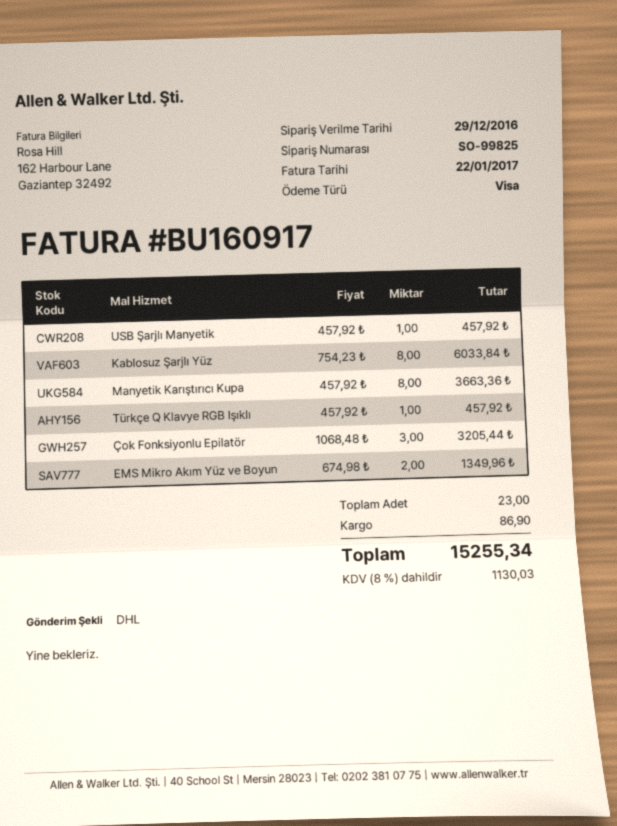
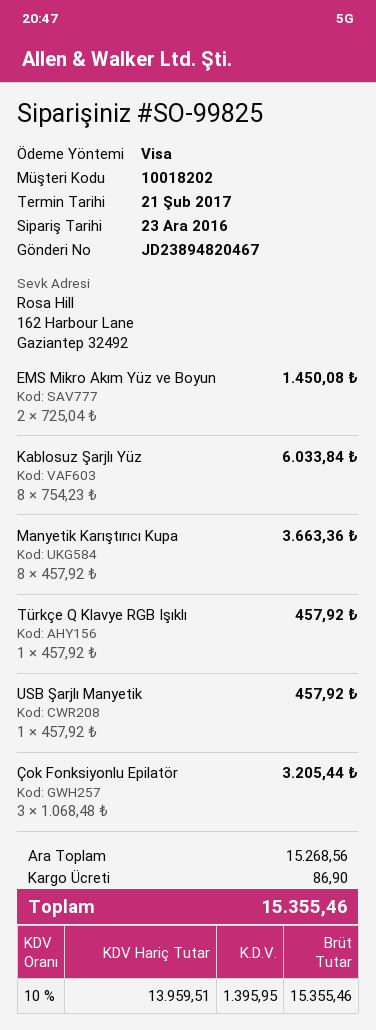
order date: 2016-12-29 -> 2016-12-23
EMS Mikro Akım Yüz ve Boyun: 2 x 674.98 = 1349.96 -> 2 x 725.04 = 1450.08
tax: 8% = 1130.03 -> 10% = 1395.95
total: 15255.34 -> 15355.46

